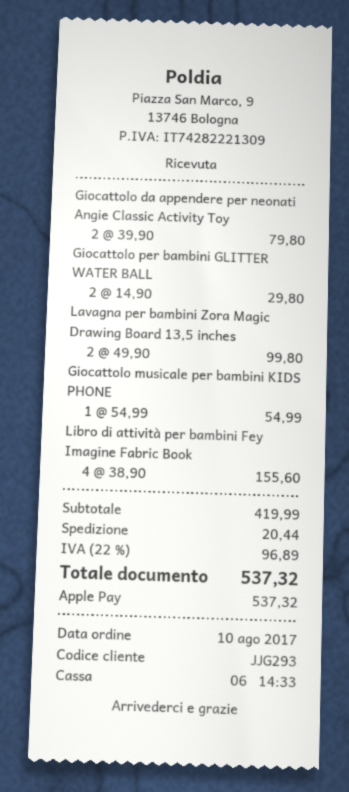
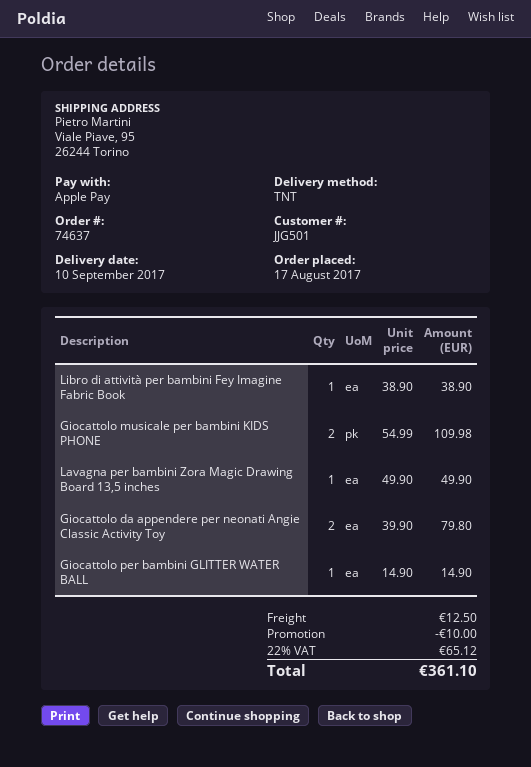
order date: 2017-08-10 -> 2017-08-17
customer number: JJG293 -> JJG501
Giocattolo per bambini GLITTER WATER BALL: 2 x 14.90 = 29.80 -> 1 x 14.90 = 14.90
Lavagna per bambini Zora Magic Drawing Board 13,5 inches: 2 x 49.90 = 99.80 -> 1 x 49.90 = 49.90
Giocattolo musicale per bambini KIDS PHONE: 1 x 54.99 = 54.99 -> 2 x 54.99 = 109.98
Libro di attività per bambini Fey Imagine Fabric Book: 4 x 38.90 = 155.60 -> 1 x 38.90 = 38.90
discount: none -> 10.00
shipping: 20.44 -> 12.50
tax: 22% = 96.89 -> 22% = 65.12
total: 537.32 -> 361.10

